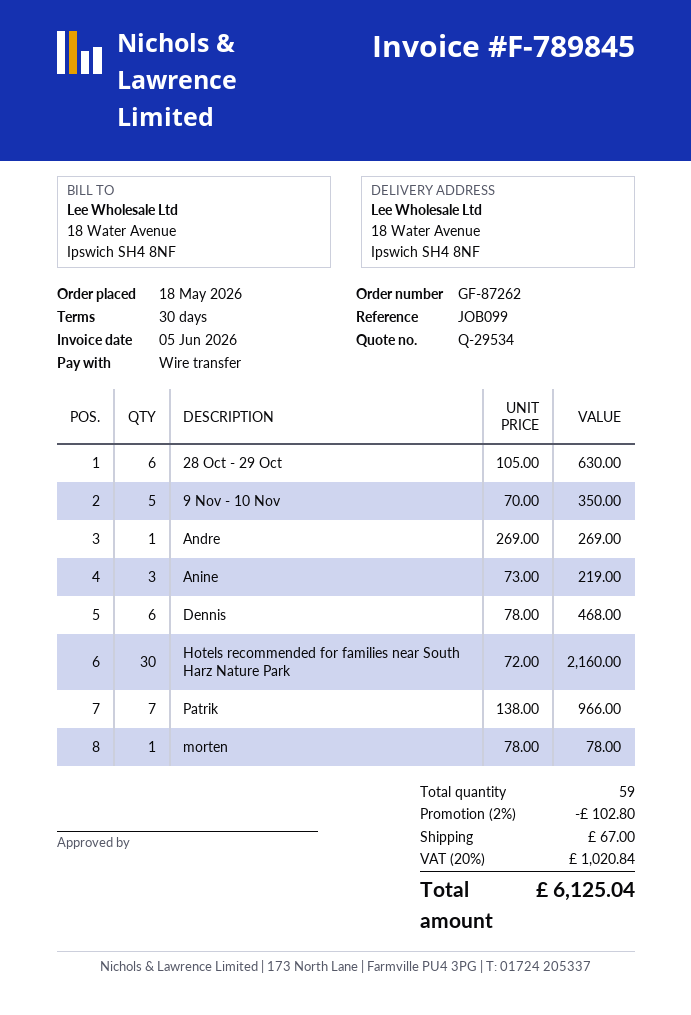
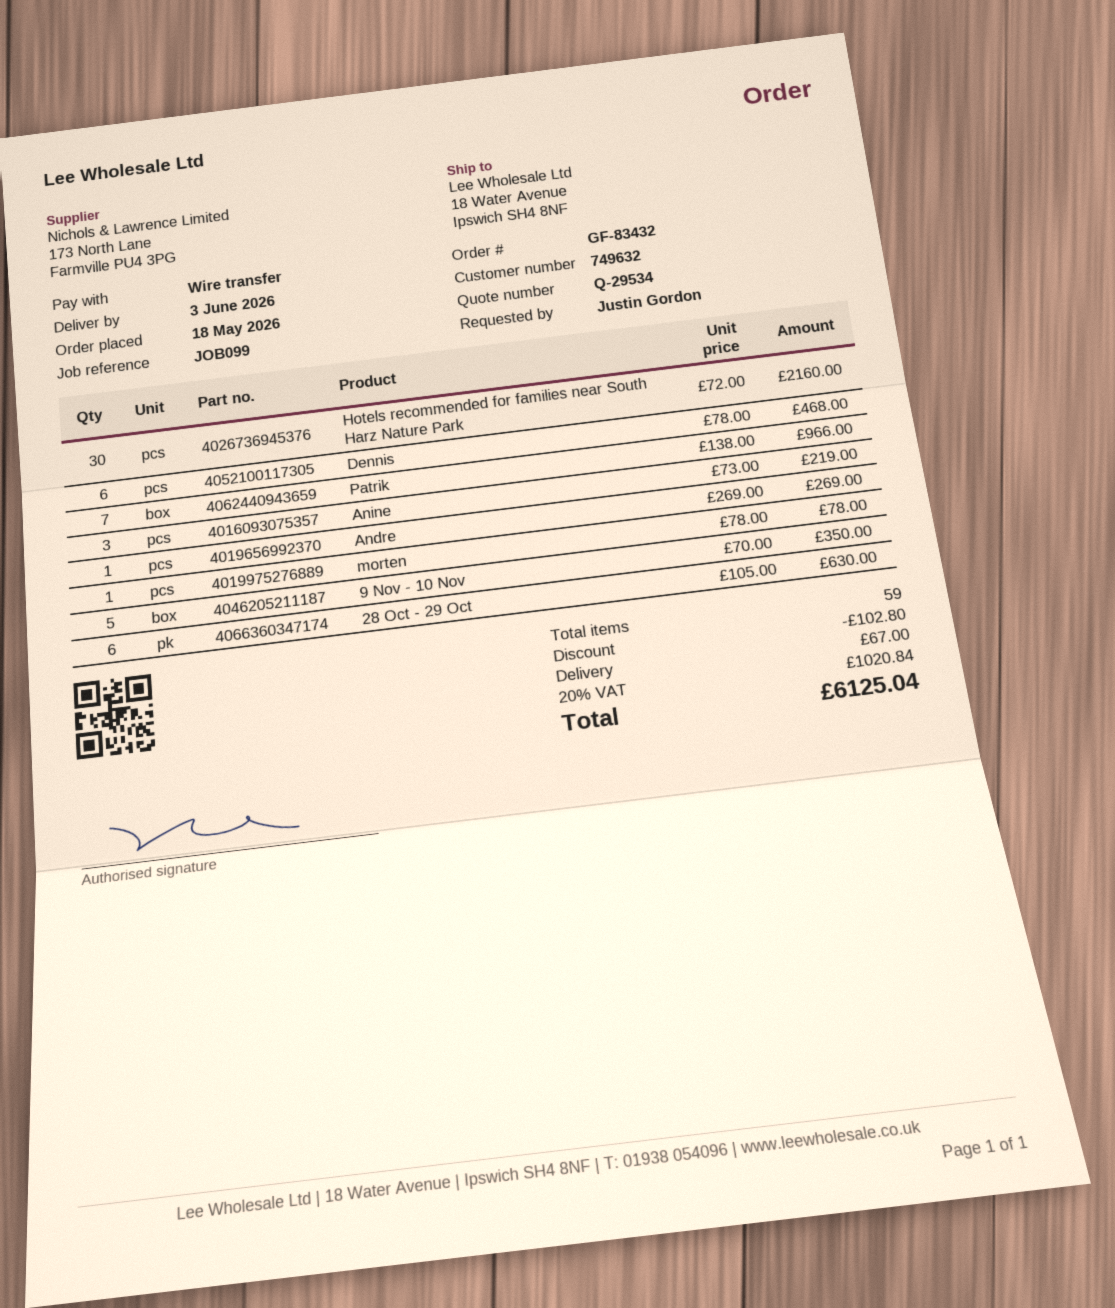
order number: GF-87262 -> GF-83432

